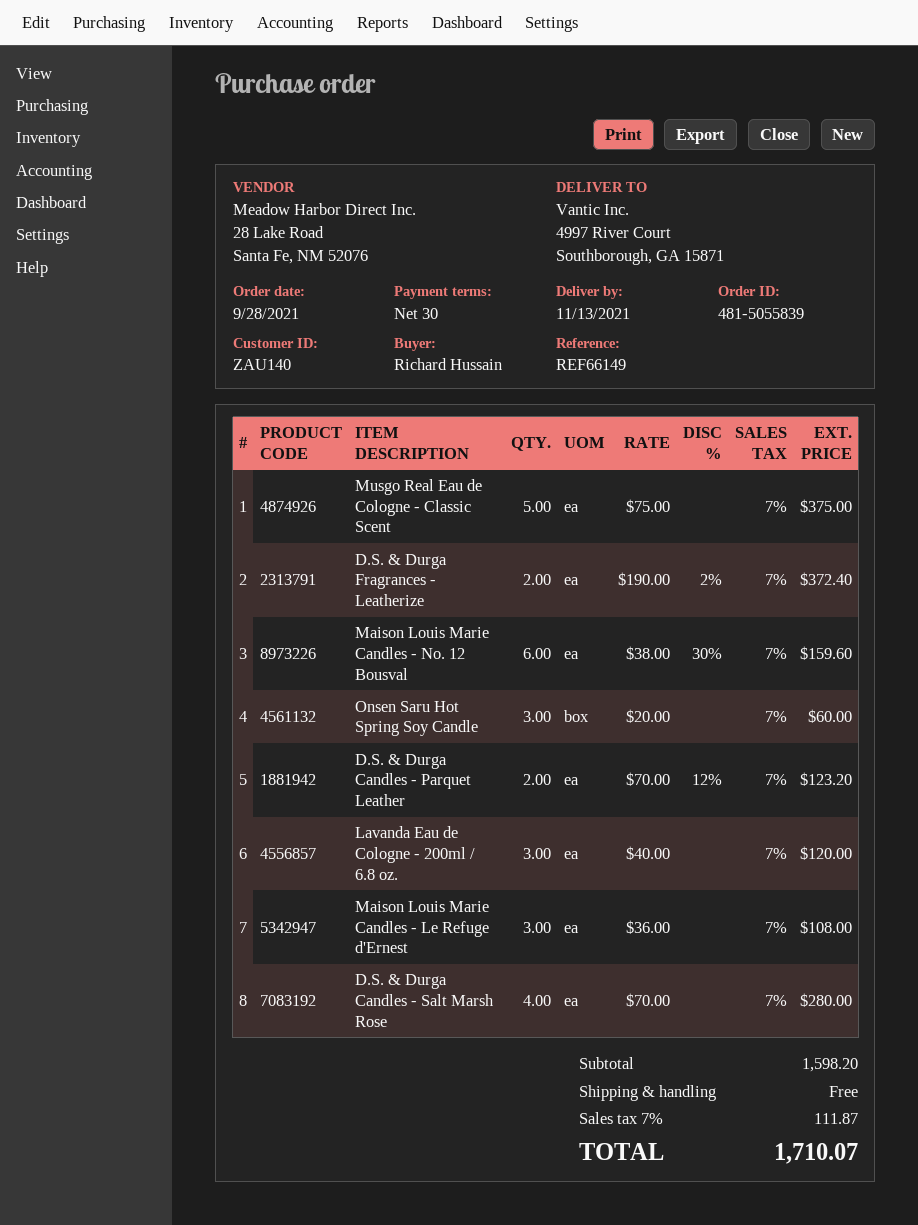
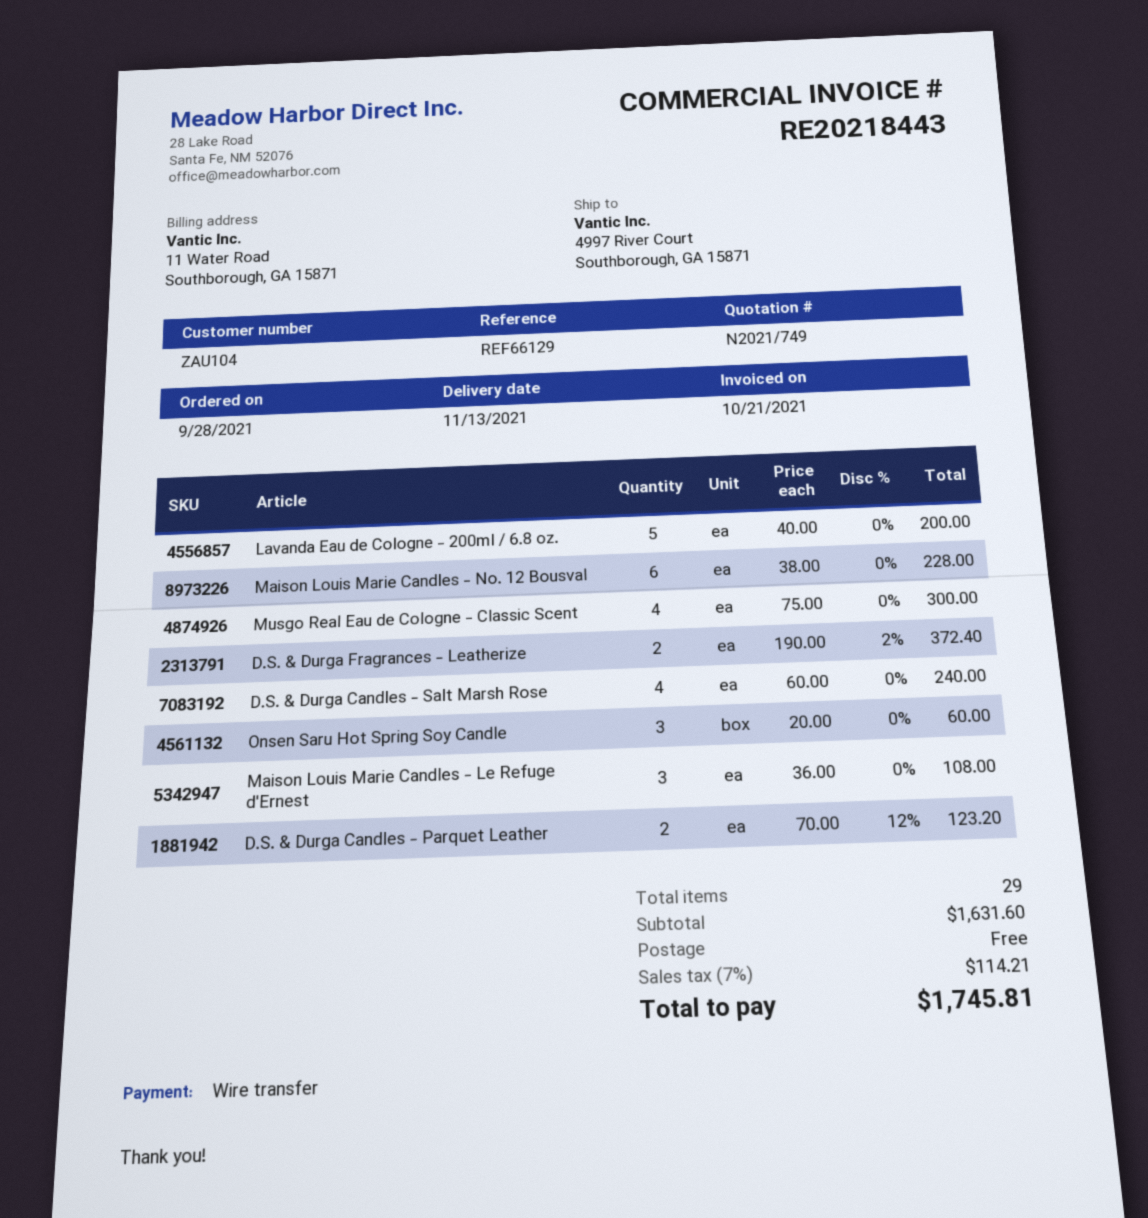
customer number: ZAU140 -> ZAU104
reference: REF66149 -> REF66129
Musgo Real Eau de Cologne - Classic Scent: 5 x 75.00 = 375.00 -> 4 x 75.00 = 300.00
Maison Louis Marie Candles - No. 12 Bousval: 6 x 38.00 - 30% = 159.60 -> 6 x 38.00 = 228.00
Lavanda Eau de Cologne - 200ml / 6.8 oz.: 3 x 40.00 = 120.00 -> 5 x 40.00 = 200.00
D.S. & Durga Candles - Salt Marsh Rose: 4 x 70.00 = 280.00 -> 4 x 60.00 = 240.00
subtotal: 1598.20 -> 1631.60
tax: 7% = 111.87 -> 7% = 114.21
total: 1710.07 -> 1745.81

